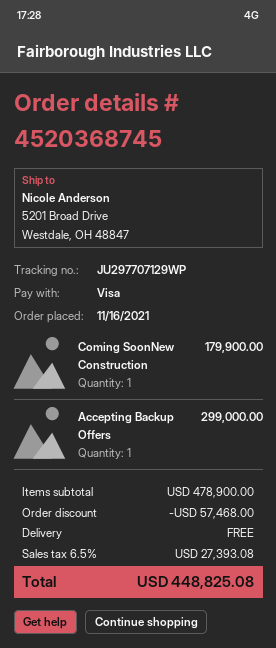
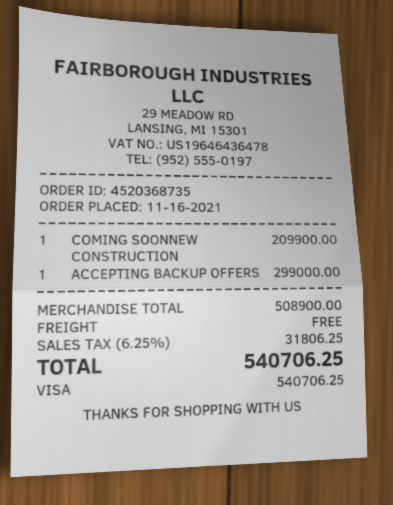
order number: 4520368745 -> 4520368735
Coming SoonNew Construction: 1 for 179900.00 -> 1 for 209900.00
subtotal: 478900.00 -> 508900.00
discount: 57468.00 -> none
tax: 6.5% = 27393.08 -> 6.25% = 31806.25
total: 448825.08 -> 540706.25

